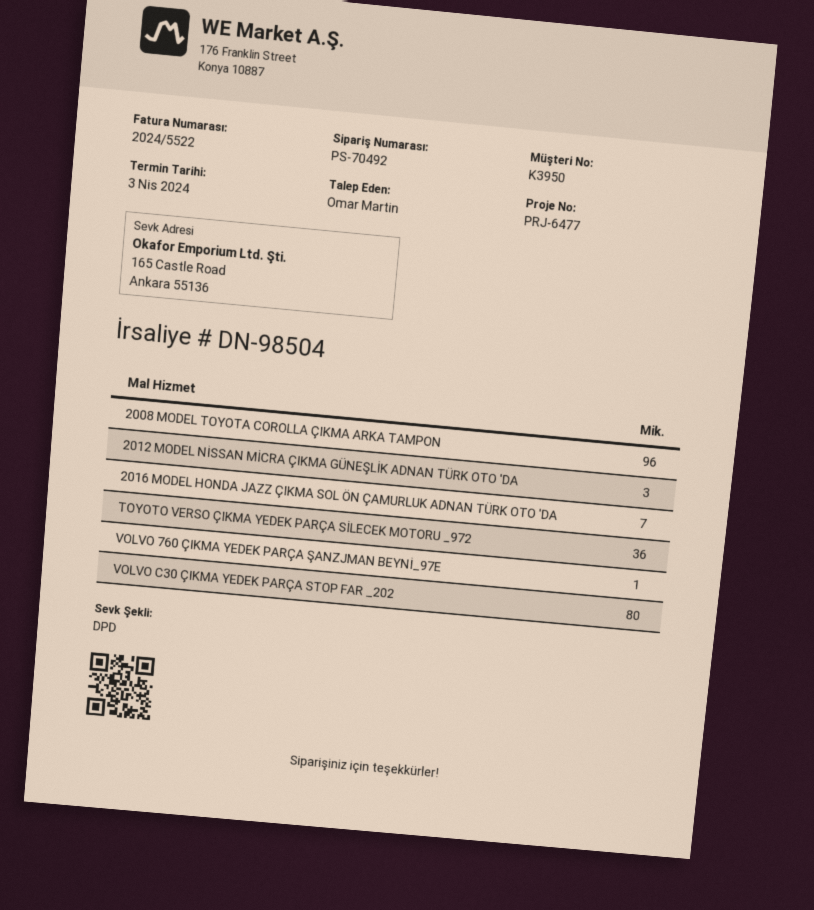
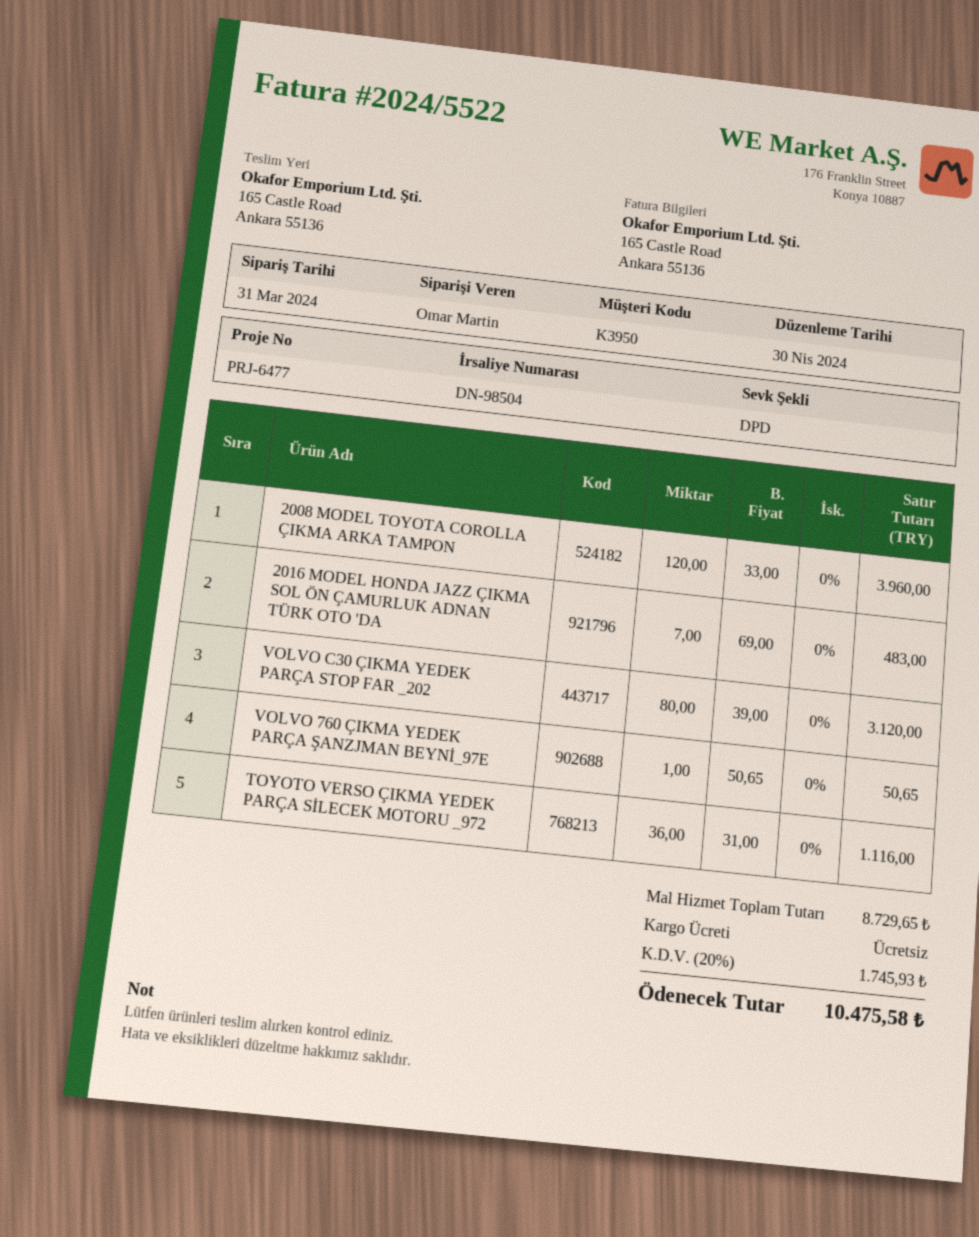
2008 MODEL TOYOTA COROLLA ÇIKMA ARKA TAMPON: 96 -> 120
2012 MODEL NİSSAN MİCRA ÇIKMA GÜNEŞLİK ADNAN TÜRK OTO 'DA: 3 -> none

